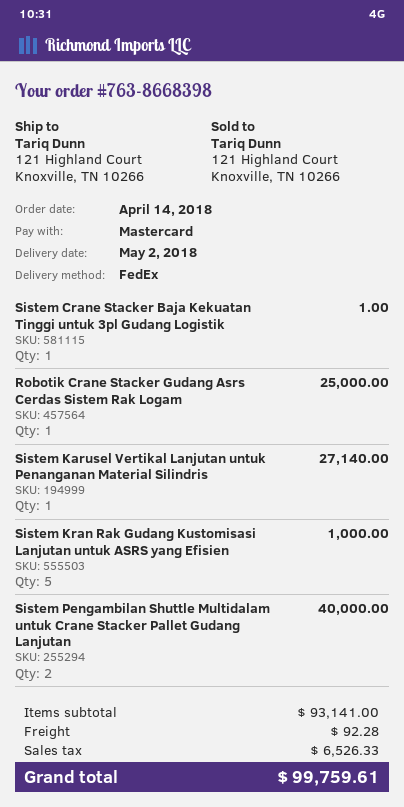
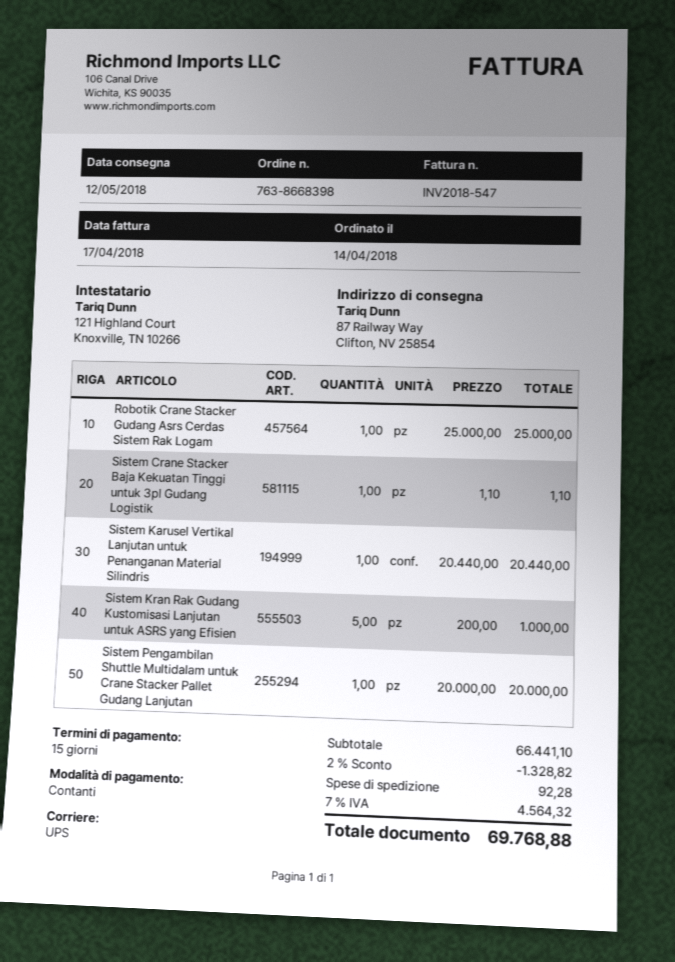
delivery date: 2018-05-02 -> 2018-05-12
payment method: Mastercard -> cash
shipping method: FedEx -> UPS
ship to: 121 Highland Court, Knoxville, TN 10266 -> 87 Railway Way, Clifton, NV 25854
Sistem Crane Stacker Baja Kekuatan Tinggi untuk 3pl Gudang Logistik: 1 for 1.00 -> 1 for 1.10
Sistem Karusel Vertikal Lanjutan untuk Penanganan Material Silindris: 1 for 27140.00 -> 1 for 20440.00
Sistem Pengambilan Shuttle Multidalam untuk Crane Stacker Pallet Gudang Lanjutan: 2 for 40000.00 -> 1 for 20000.00
subtotal: 93141.00 -> 66441.10
discount: none -> 2% = 1328.82
tax: 6526.33 -> 4564.32
total: 99759.61 -> 69768.88

